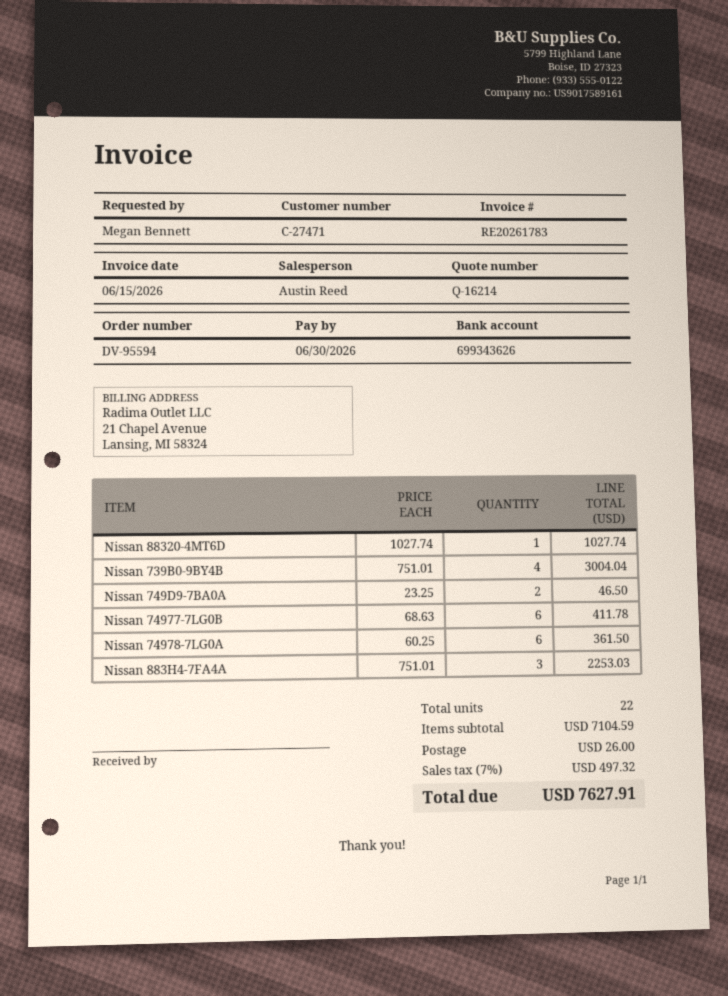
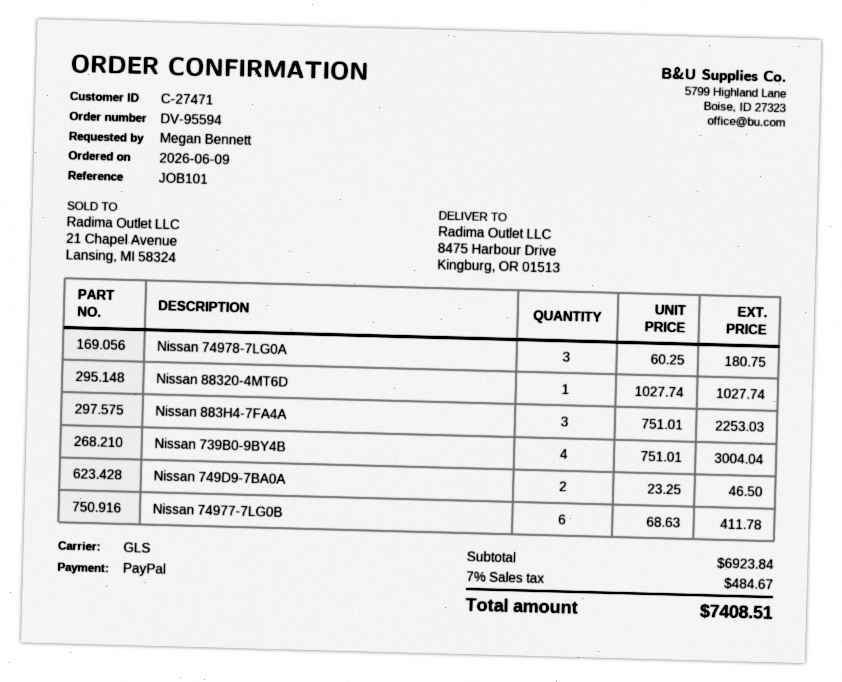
Nissan 74978-7LG0A: 6 x 60.25 = 361.50 -> 3 x 60.25 = 180.75
subtotal: 7104.59 -> 6923.84
shipping: 26.00 -> none
tax: 7% = 497.32 -> 7% = 484.67
total: 7627.91 -> 7408.51

